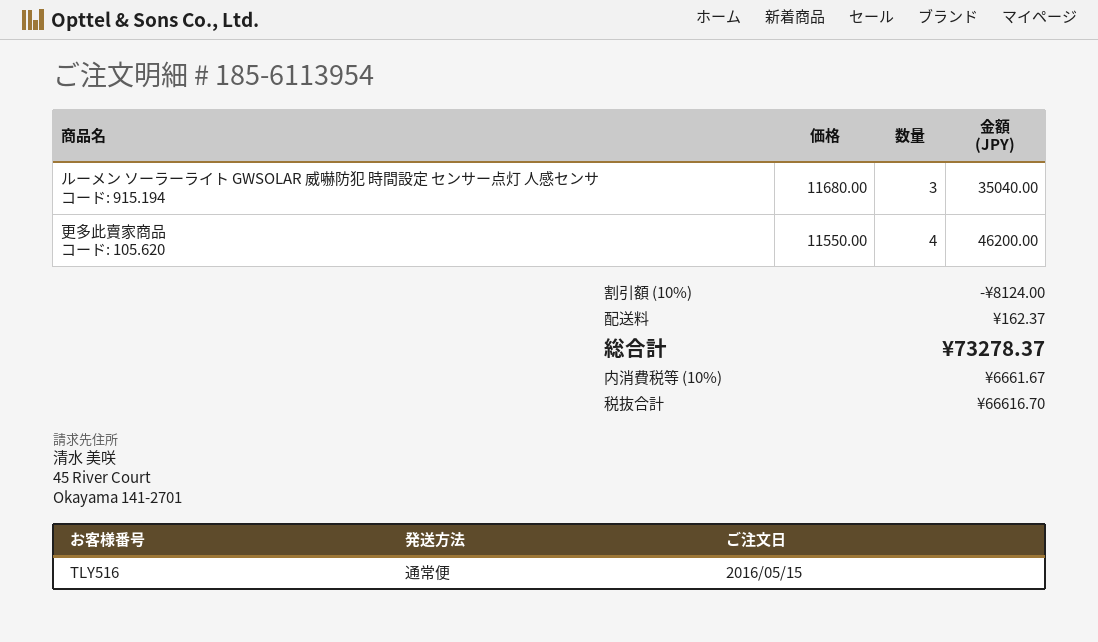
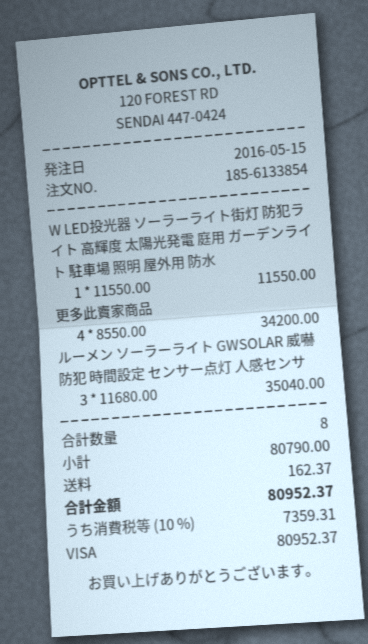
order number: 185-6113954 -> 185-6133854
更多此賣家商品: 4 x 11550.00 = 46200.00 -> 4 x 8550.00 = 34200.00
W LED投光器 ソーラーライト街灯 防犯ライト 高輝度 太陽光発電 庭用 ガーデンライト 駐車場 照明 屋外用 防水: none -> 1 x 11550.00 = 11550.00
discount: 10% = 8124.00 -> none
tax: 10% = 6661.67 -> 10% = 7359.31
total: 73278.37 -> 80952.37

